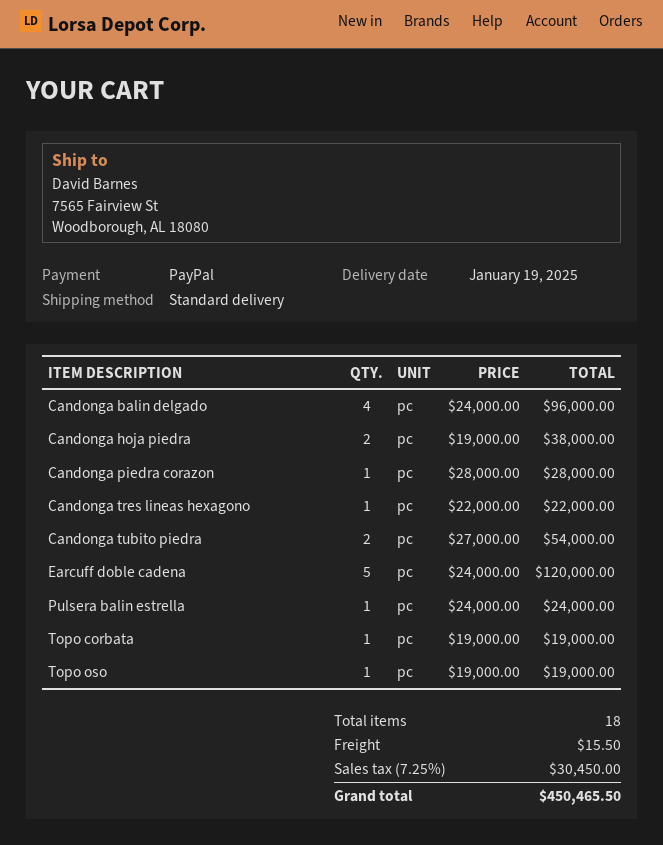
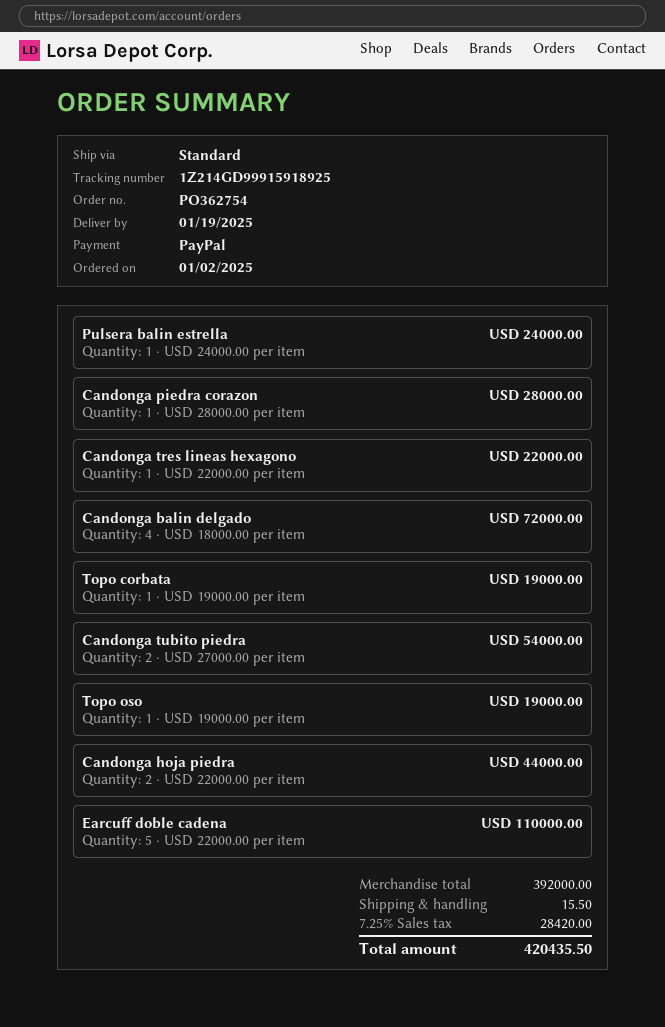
Candonga balin delgado: 4 x 24000.00 = 96000.00 -> 4 x 18000.00 = 72000.00
Candonga hoja piedra: 2 x 19000.00 = 38000.00 -> 2 x 22000.00 = 44000.00
Earcuff doble cadena: 5 x 24000.00 = 120000.00 -> 5 x 22000.00 = 110000.00
tax: 7.25% = 30450.00 -> 7.25% = 28420.00
total: 450465.50 -> 420435.50

